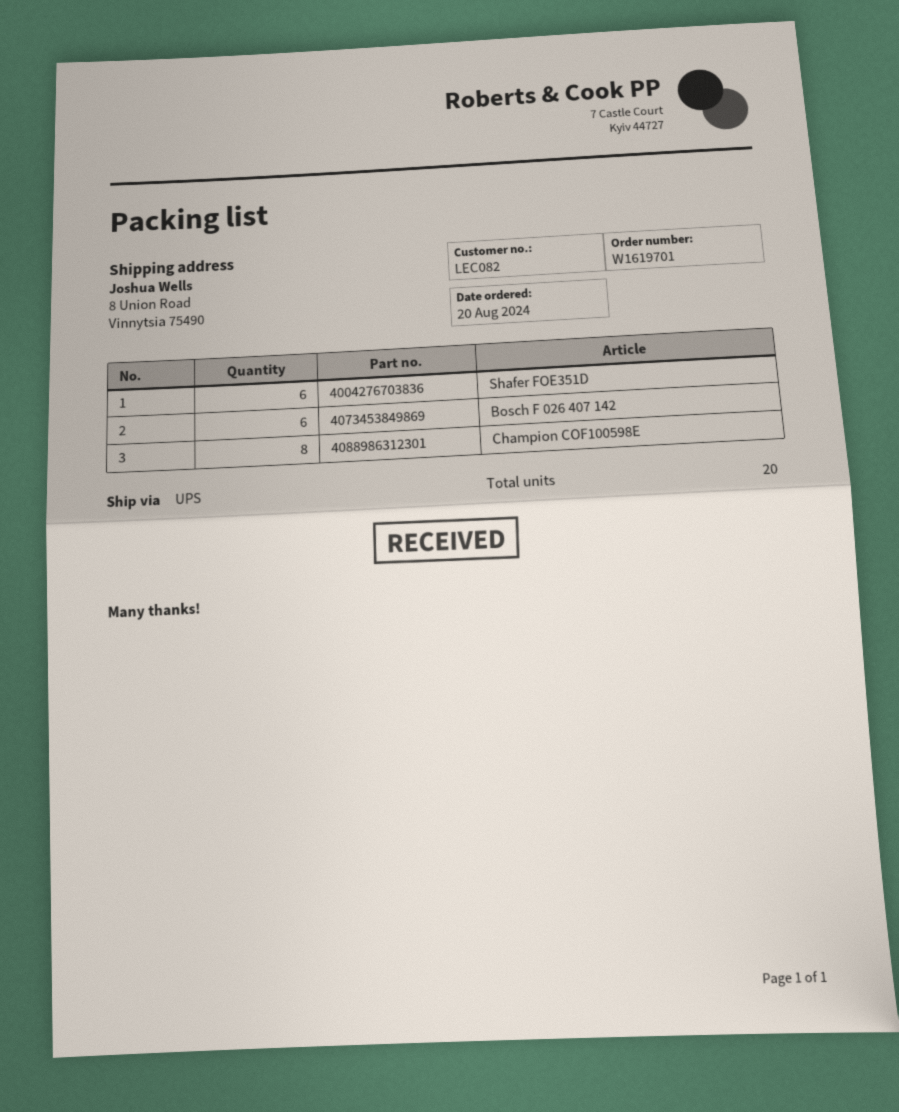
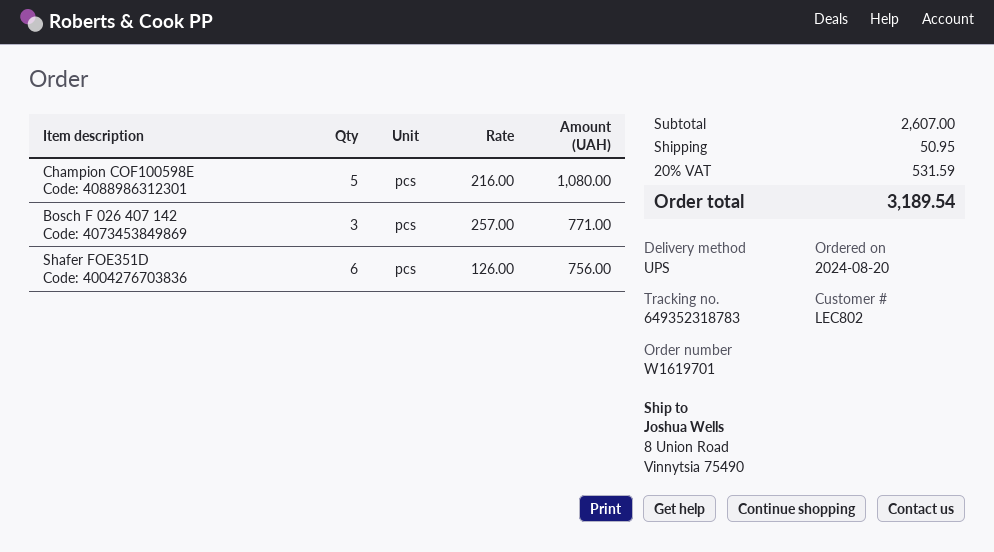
customer number: LEC082 -> LEC802
Bosch F 026 407 142: 6 -> 3
Champion COF100598E: 8 -> 5

